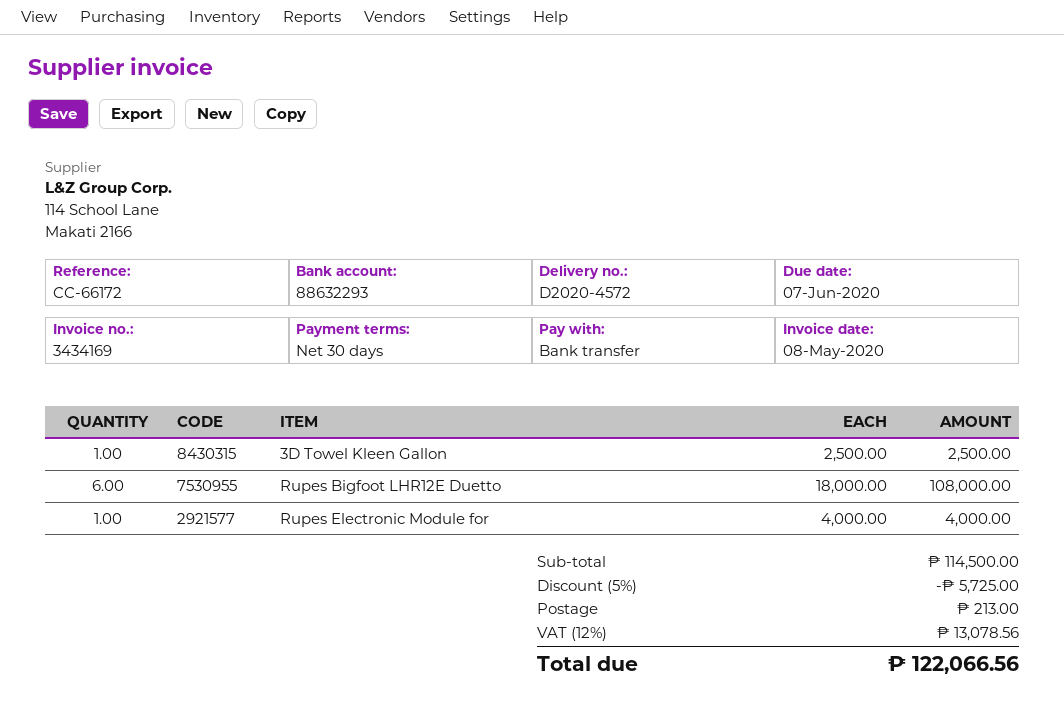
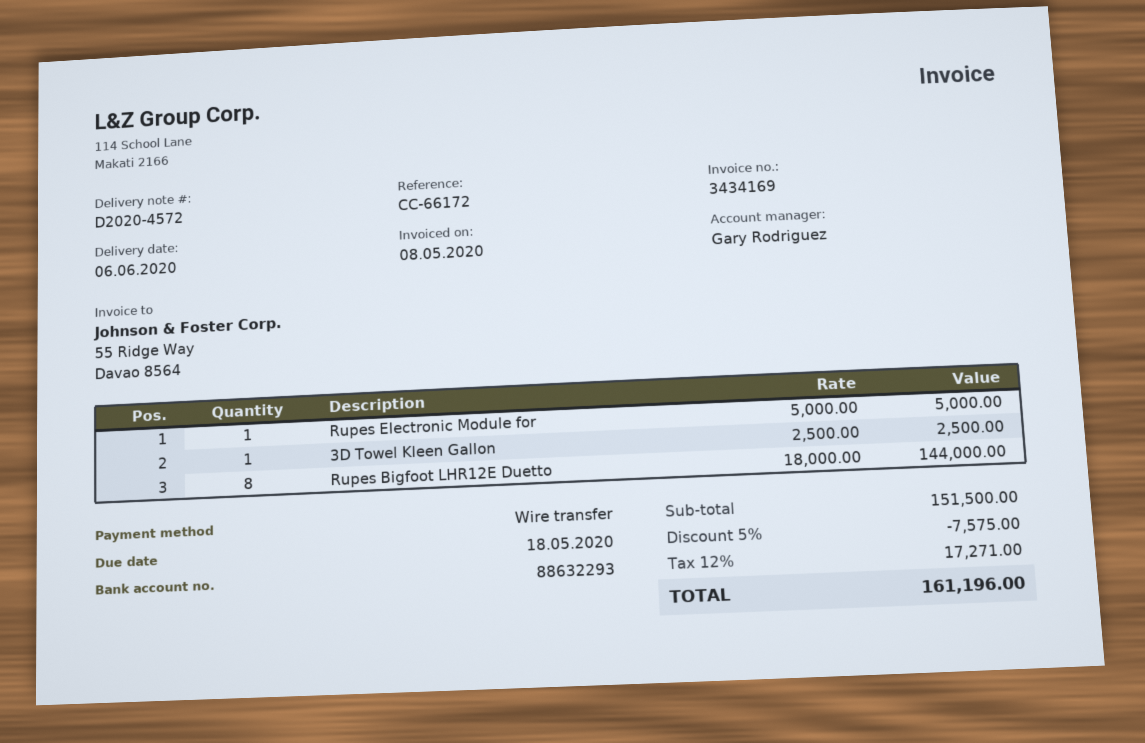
due date: 2020-06-07 -> 2020-05-18
Rupes Bigfoot LHR12E Duetto: 6 x 18000.00 = 108000.00 -> 8 x 18000.00 = 144000.00
Rupes Electronic Module for: 1 x 4000.00 = 4000.00 -> 1 x 5000.00 = 5000.00
subtotal: 114500.00 -> 151500.00
discount: 5% = 5725.00 -> 5% = 7575.00
shipping: 213.00 -> none
tax: 12% = 13078.56 -> 12% = 17271.00
total: 122066.56 -> 161196.00

